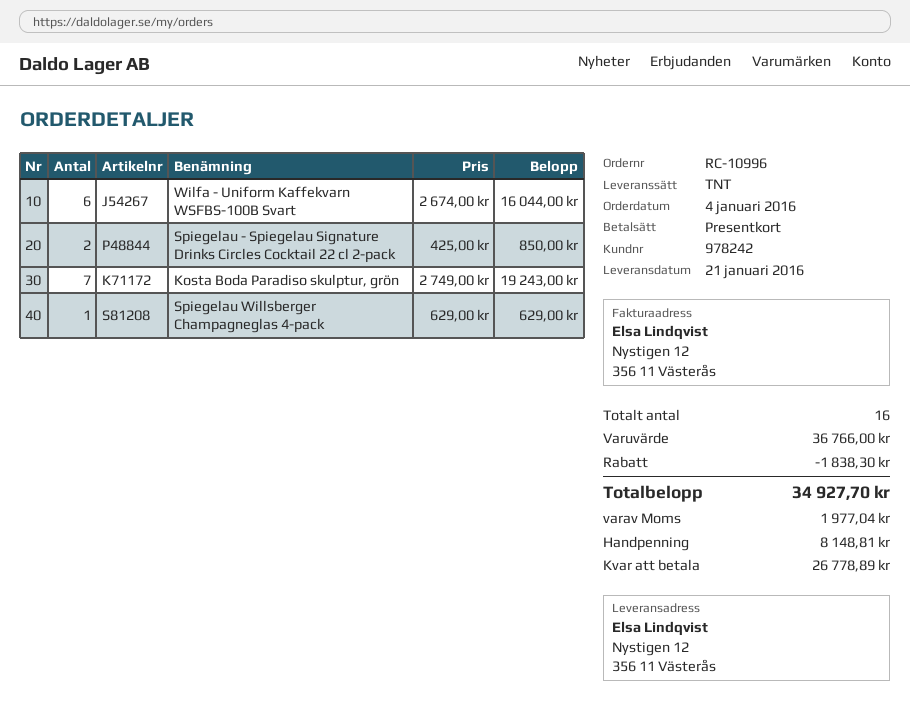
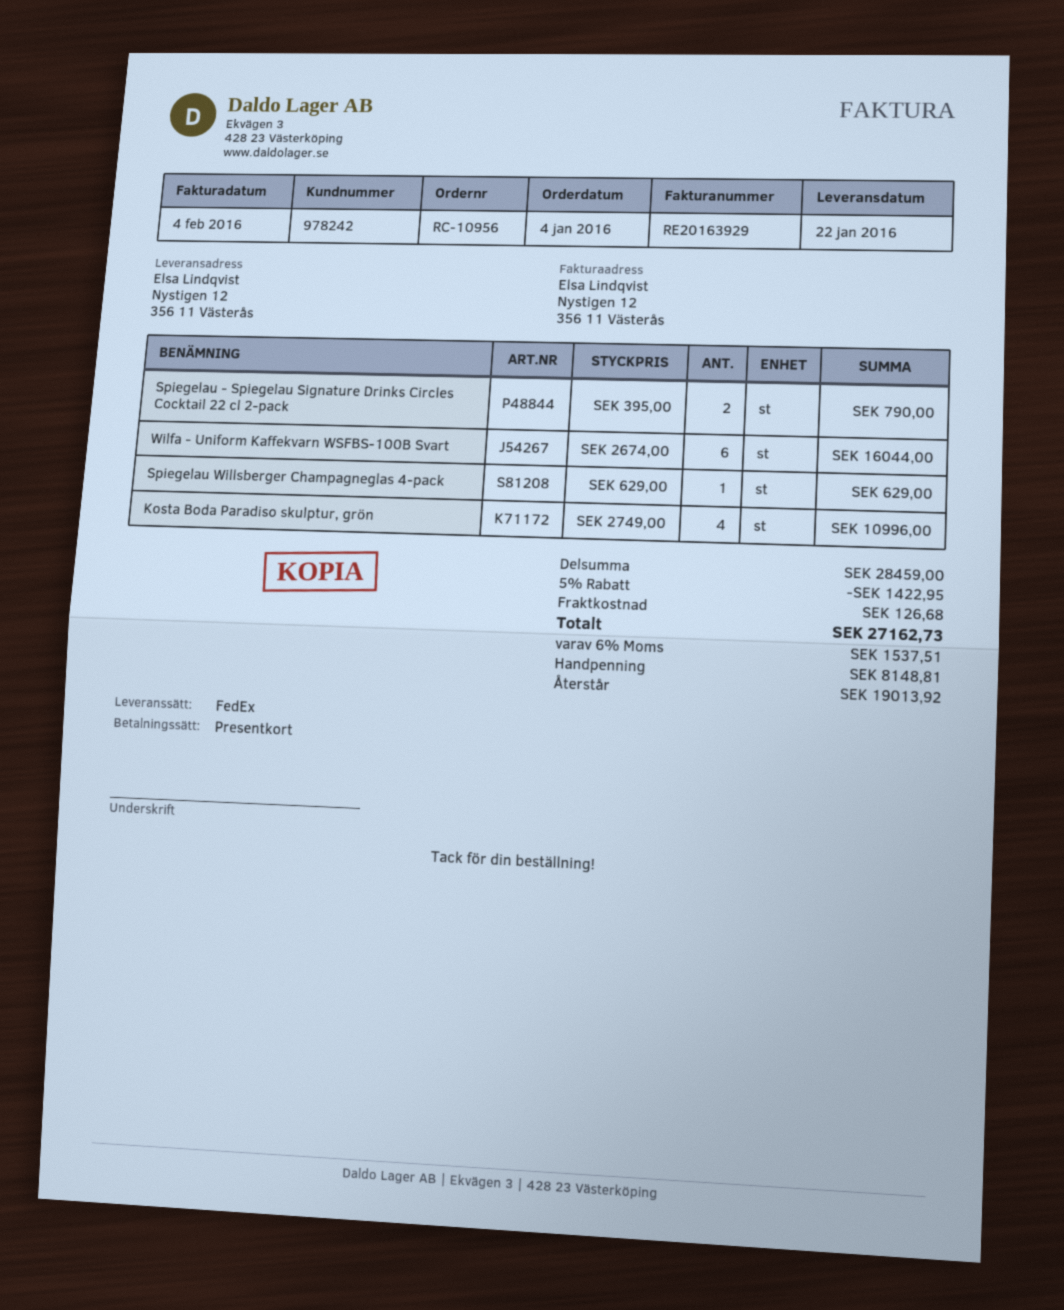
order number: RC-10996 -> RC-10956
delivery date: 2016-01-21 -> 2016-01-22
shipping method: TNT -> FedEx
Spiegelau - Spiegelau Signature Drinks Circles Cocktail 22 cl 2-pack: 2 x 425.00 = 850.00 -> 2 x 395.00 = 790.00
Kosta Boda Paradiso skulptur, grön: 7 x 2749.00 = 19243.00 -> 4 x 2749.00 = 10996.00
subtotal: 36766.00 -> 28459.00
discount: 1838.30 -> 1422.95
shipping: none -> 126.68
tax: 1977.04 -> 1537.51
total: 34927.70 -> 27162.73
balance: 26778.89 -> 19013.92

